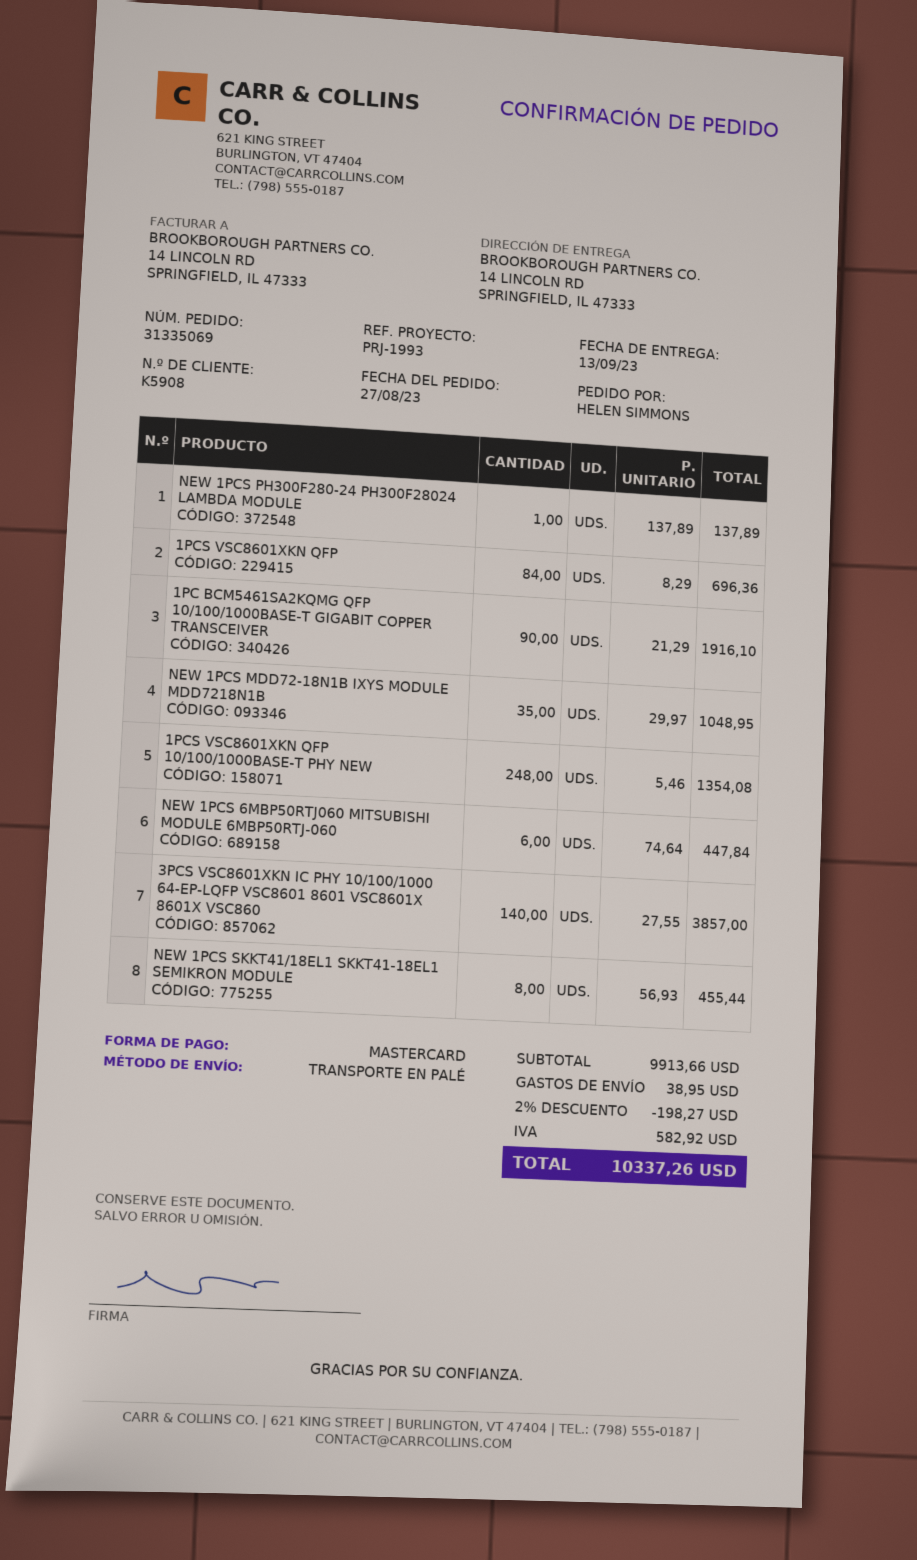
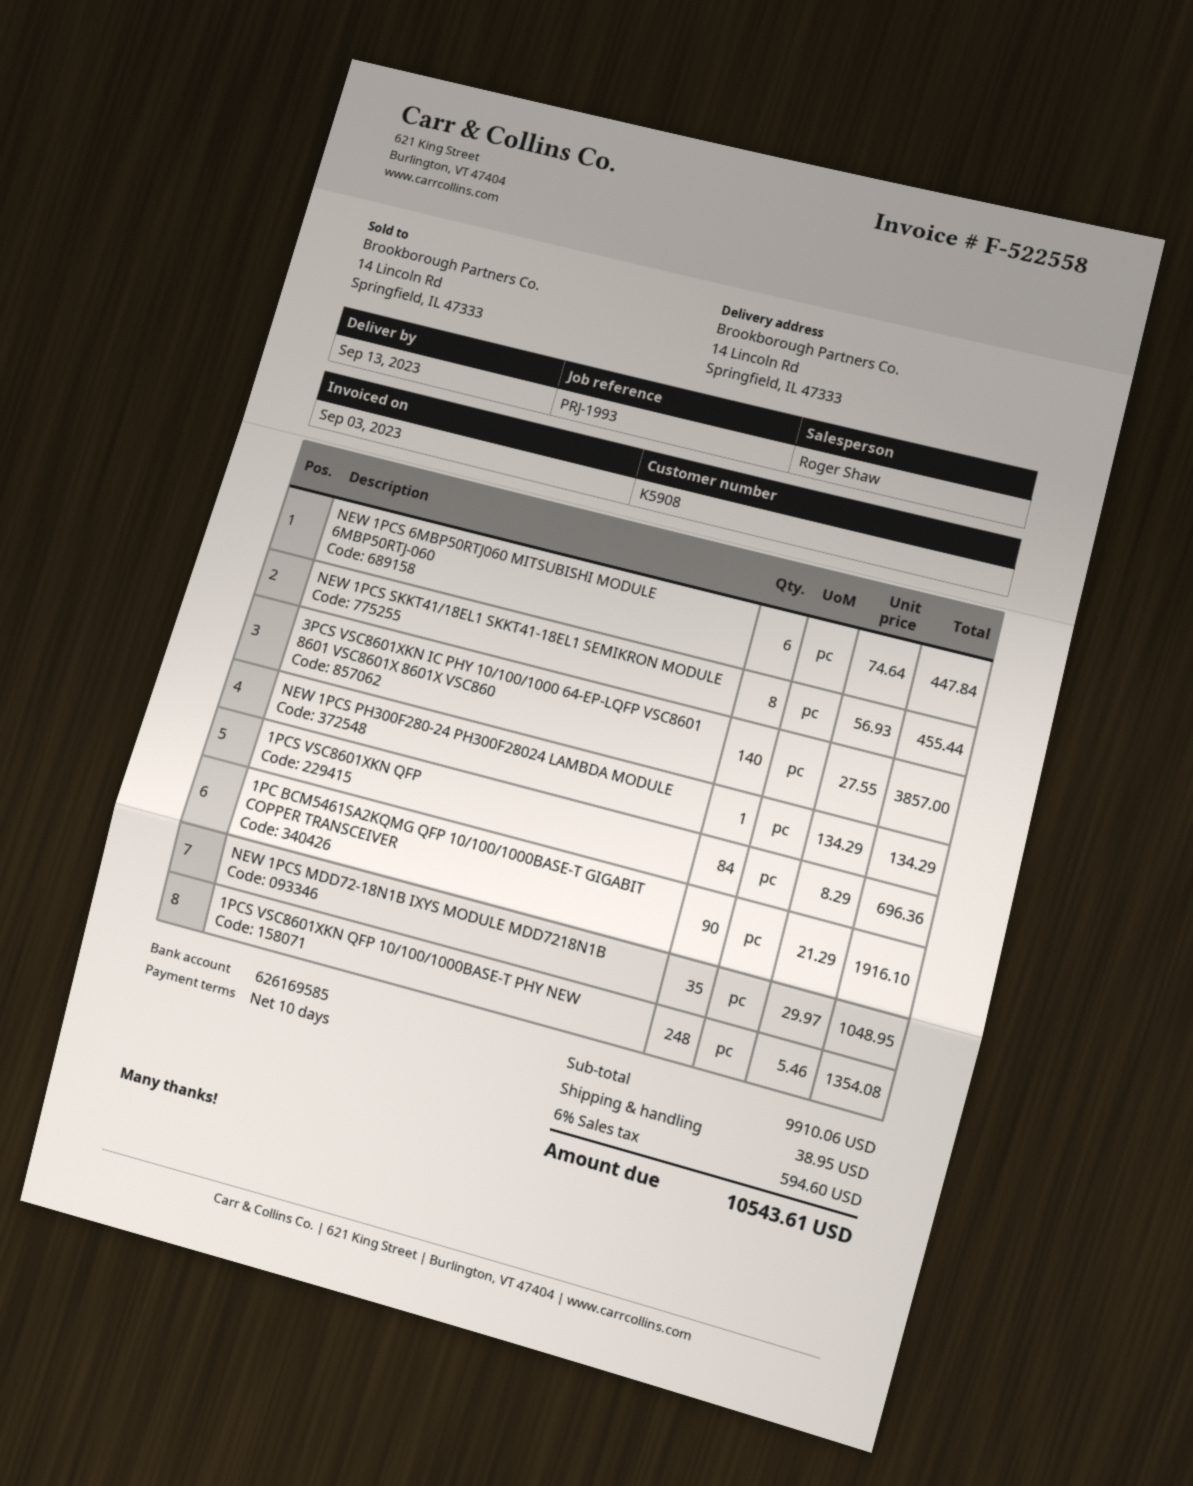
NEW 1PCS PH300F280-24 PH300F28024 LAMBDA MODULE: 1 x 137.89 = 137.89 -> 1 x 134.29 = 134.29
subtotal: 9913.66 -> 9910.06
discount: 2% = 198.27 -> none
tax: 582.92 -> 594.60
total: 10337.26 -> 10543.61

